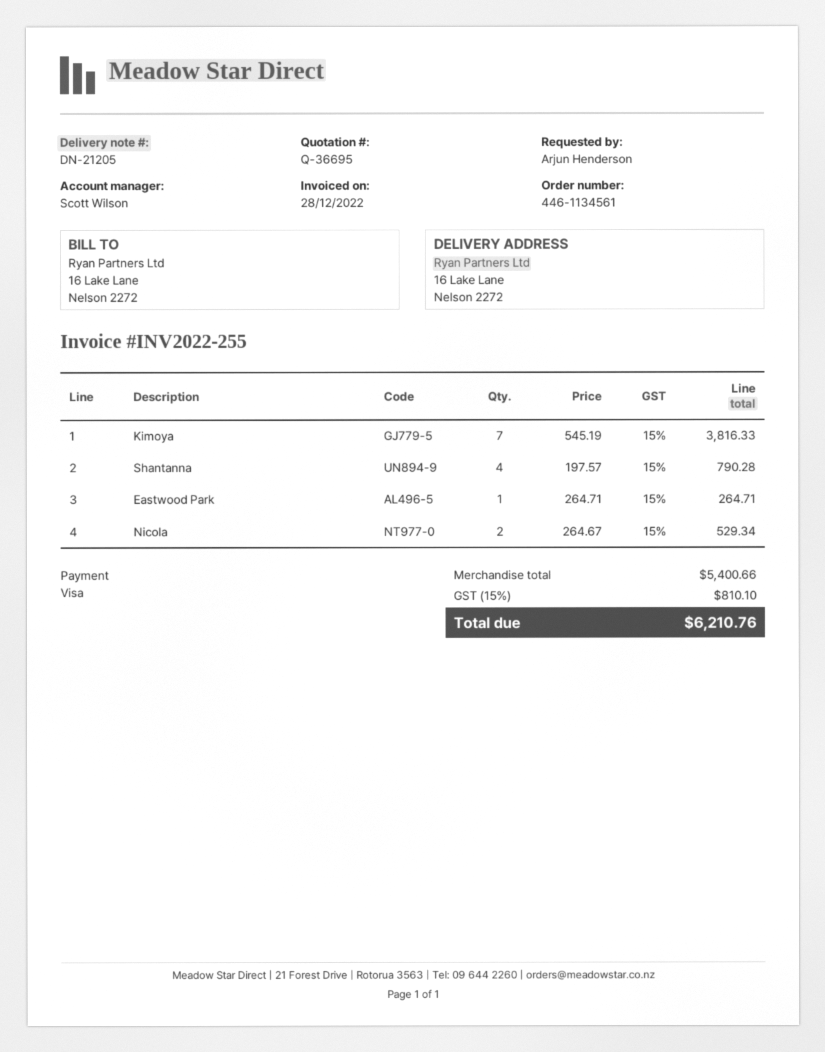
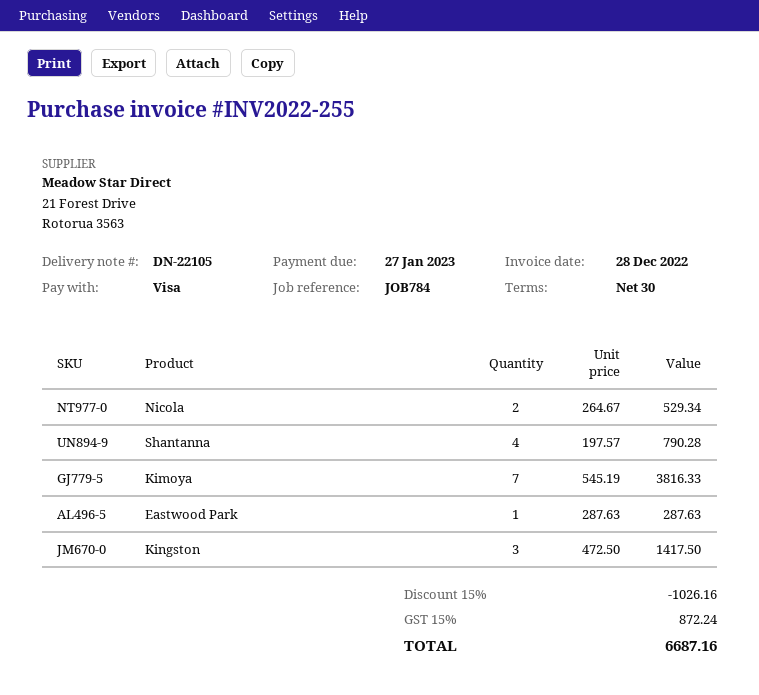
delivery note number: DN-21205 -> DN-22105
Eastwood Park: 1 x 264.71 = 264.71 -> 1 x 287.63 = 287.63
Kingston: none -> 3 x 472.50 = 1417.50
discount: none -> 15% = 1026.16
tax: 15% = 810.10 -> 15% = 872.24
total: 6210.76 -> 6687.16

